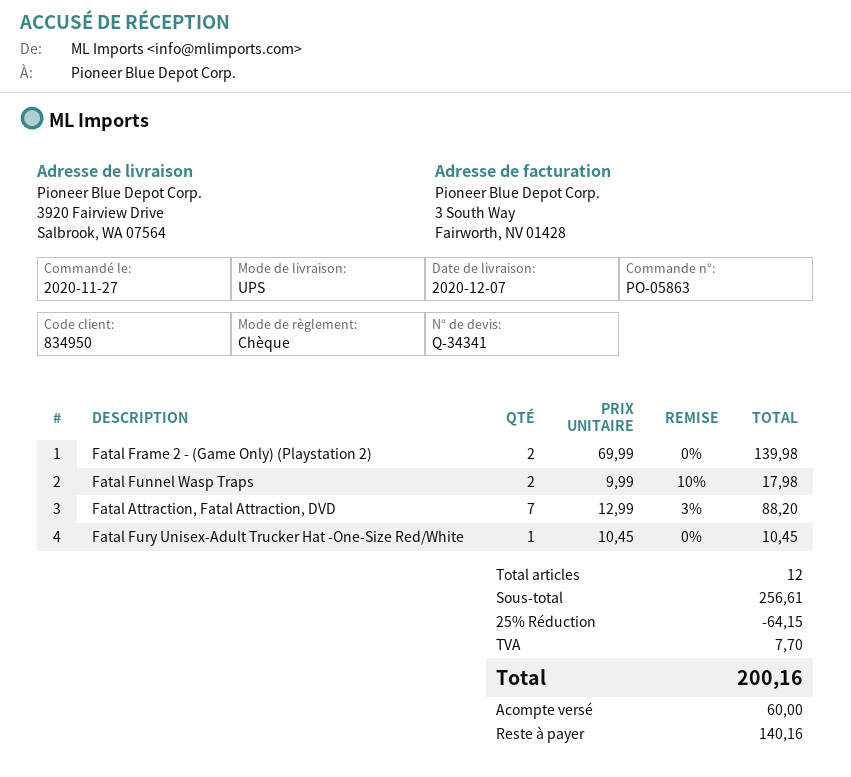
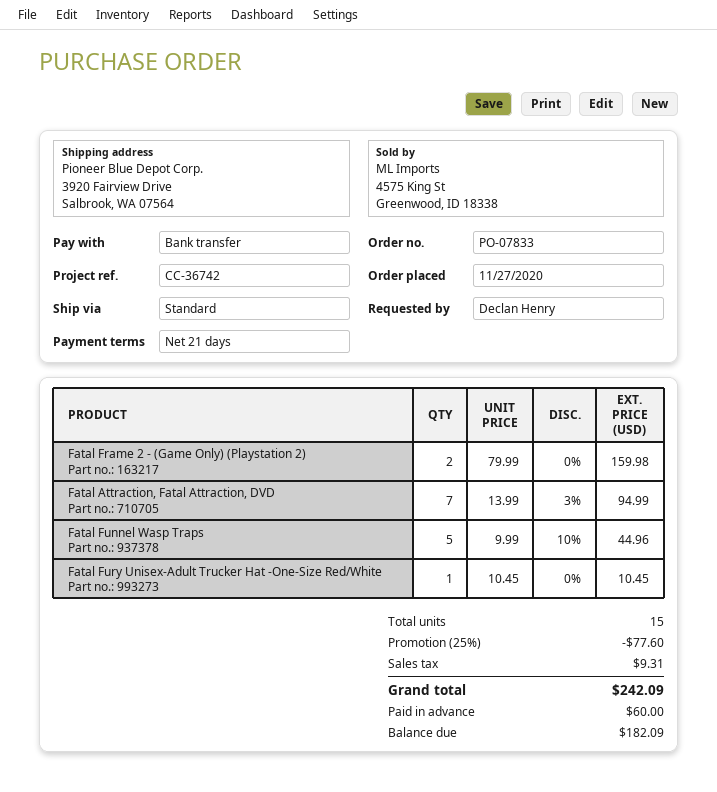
order number: PO-05863 -> PO-07833
payment method: cheque -> bank transfer
shipping method: UPS -> standard
Fatal Frame 2 - (Game Only) (Playstation 2): 2 x 69.99 = 139.98 -> 2 x 79.99 = 159.98
Fatal Funnel Wasp Traps: 2 x 9.99 - 10% = 17.98 -> 5 x 9.99 - 10% = 44.96
Fatal Attraction, Fatal Attraction, DVD: 7 x 12.99 - 3% = 88.20 -> 7 x 13.99 - 3% = 94.99
total quantity: 12 -> 15
discount: 25% = 64.15 -> 25% = 77.60
tax: 7.70 -> 9.31
total: 200.16 -> 242.09
balance: 140.16 -> 182.09

